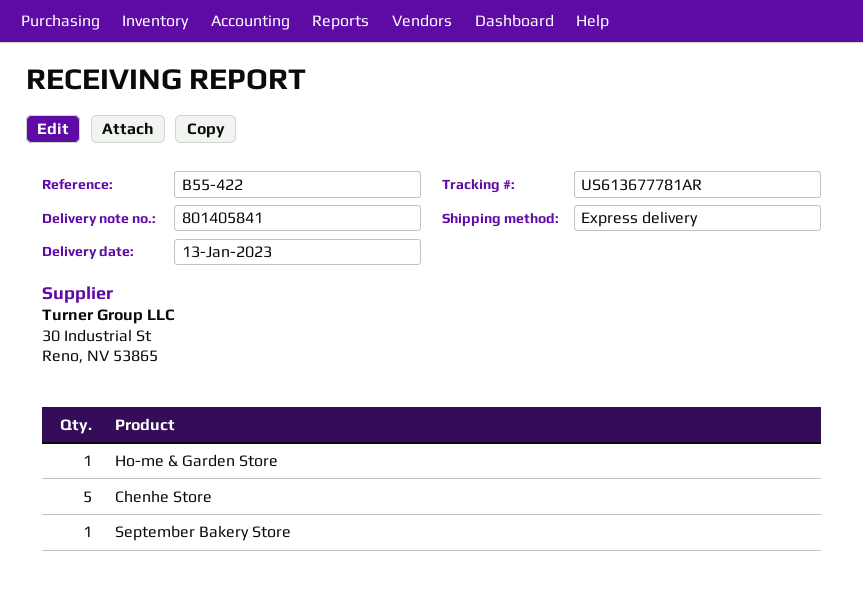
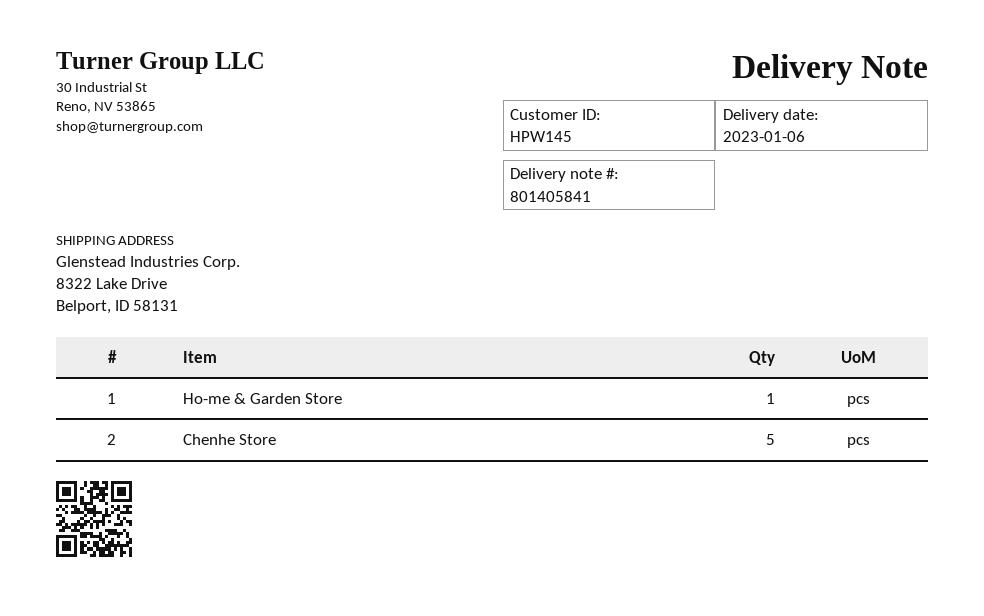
delivery date: 2023-01-13 -> 2023-01-06
September Bakery Store: 1 -> none

